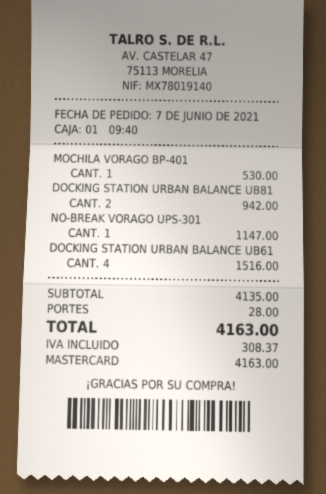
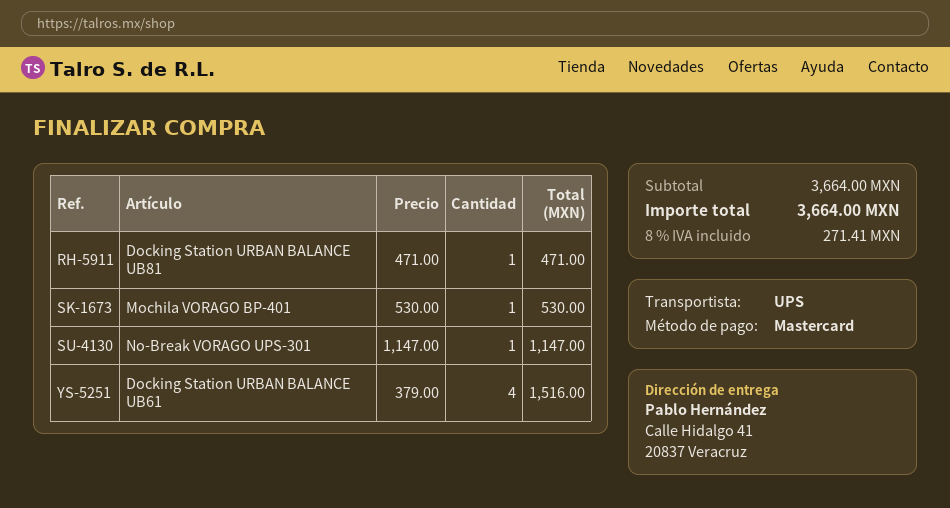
DOCKING STATION URBAN BALANCE UB81: 2 for 942.00 -> 1 for 471.00
subtotal: 4135.00 -> 3664.00
shipping: 28.00 -> none
tax: 308.37 -> 271.41
total: 4163.00 -> 3664.00

